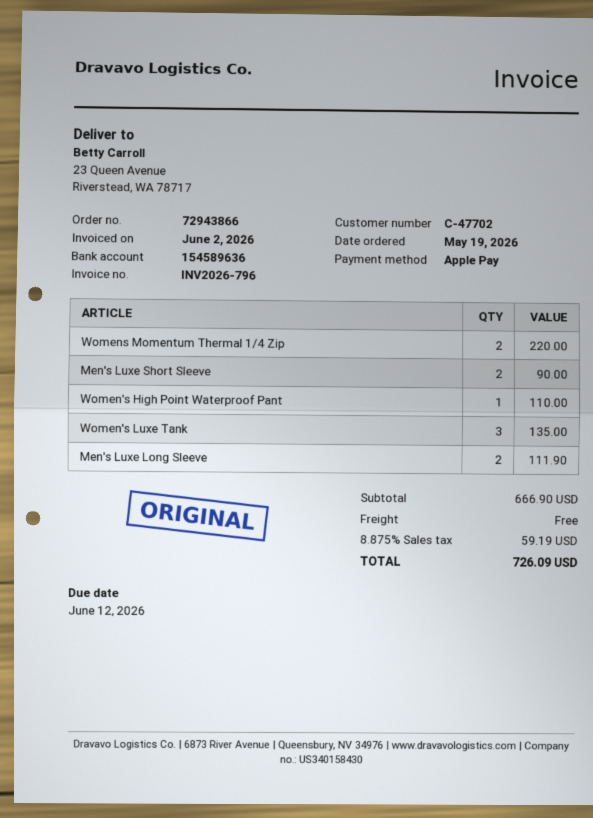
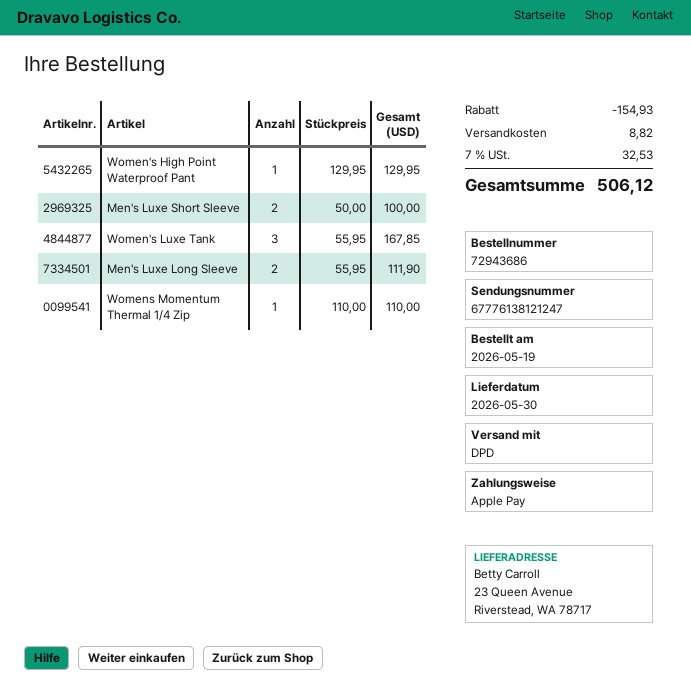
order number: 72943866 -> 72943686
Womens Momentum Thermal 1/4 Zip: 2 for 220.00 -> 1 for 110.00
Men's Luxe Short Sleeve: 2 for 90.00 -> 2 for 100.00
Women's High Point Waterproof Pant: 1 for 110.00 -> 1 for 129.95
Women's Luxe Tank: 3 for 135.00 -> 3 for 167.85
discount: none -> 154.93
shipping: 0.00 -> 8.82
tax: 8.875% = 59.19 -> 7% = 32.53
total: 726.09 -> 506.12

